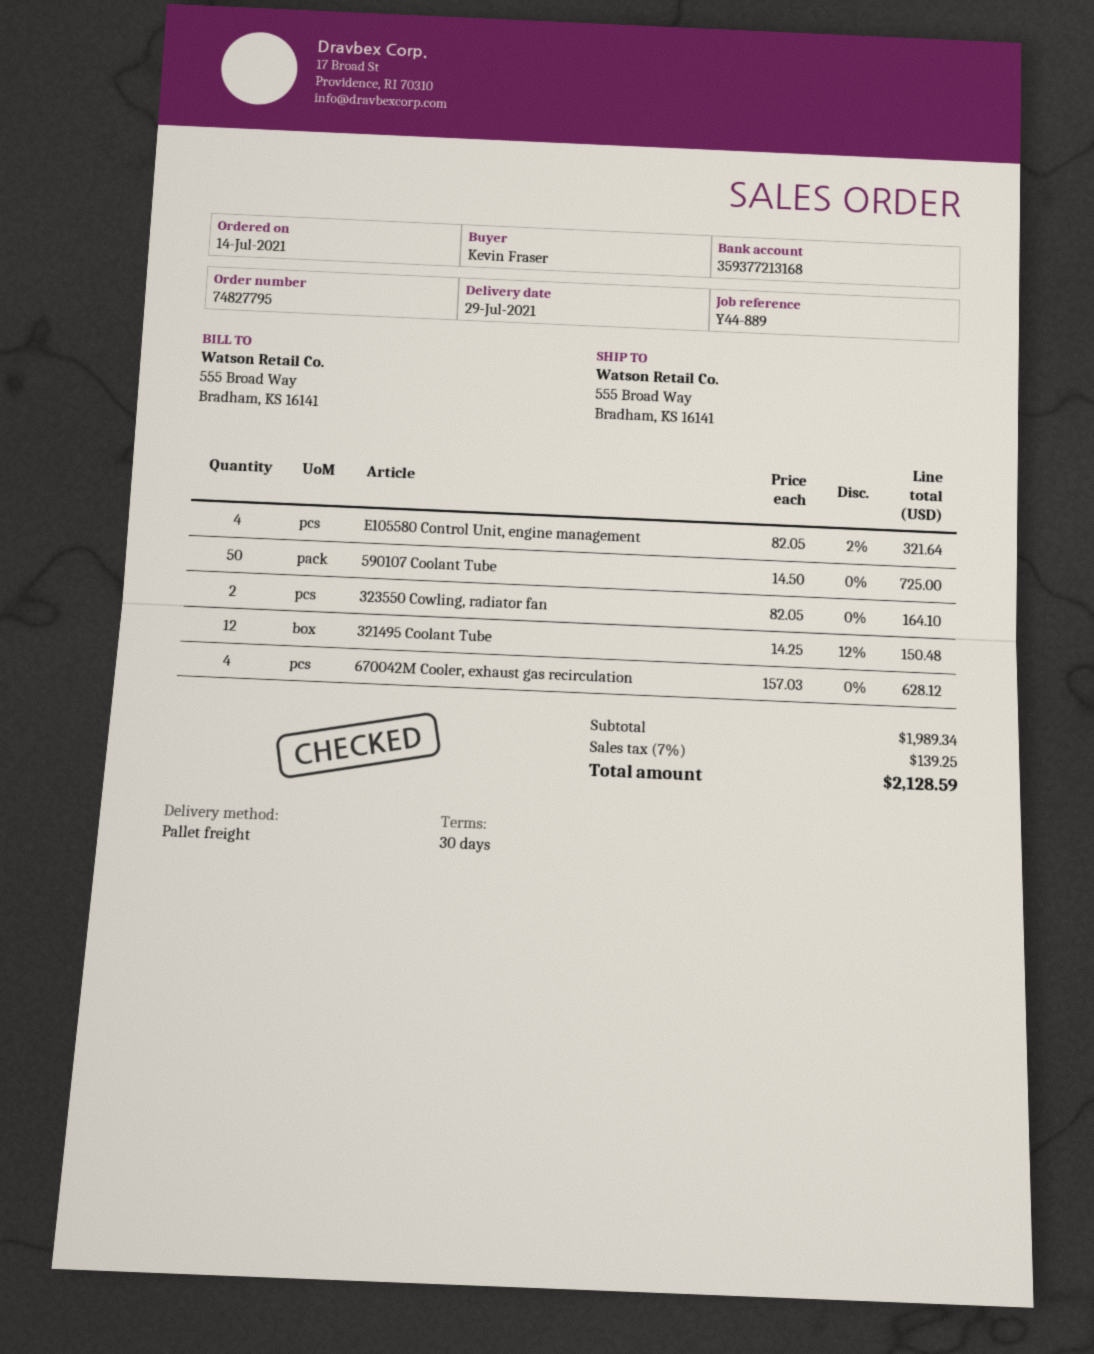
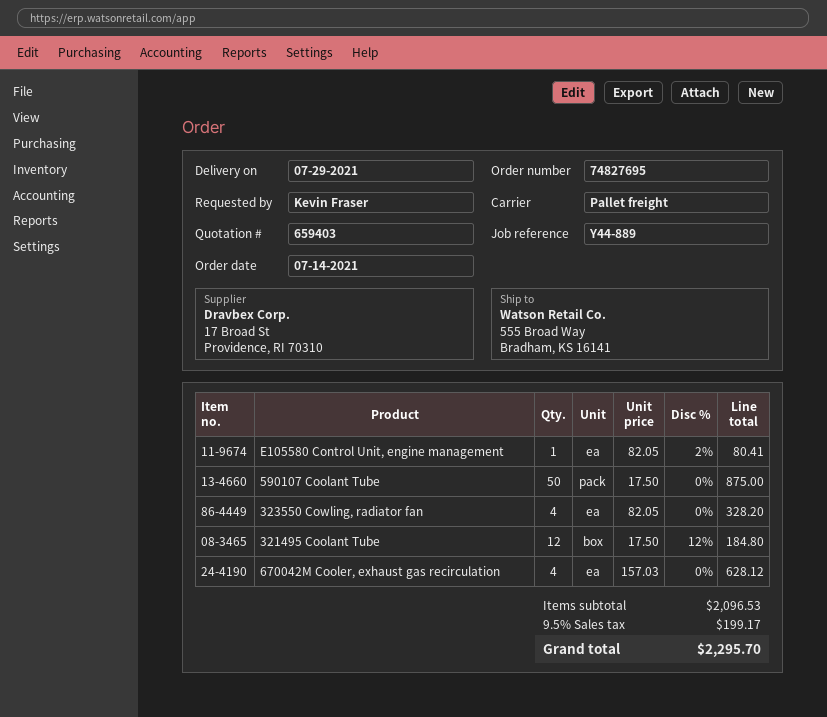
order number: 74827795 -> 74827695
E105580 Control Unit, engine management: 4 x 82.05 - 2% = 321.64 -> 1 x 82.05 - 2% = 80.41
590107 Coolant Tube: 50 x 14.50 = 725.00 -> 50 x 17.50 = 875.00
323550 Cowling, radiator fan: 2 x 82.05 = 164.10 -> 4 x 82.05 = 328.20
321495 Coolant Tube: 12 x 14.25 - 12% = 150.48 -> 12 x 17.50 - 12% = 184.80
subtotal: 1989.34 -> 2096.53
tax: 7% = 139.25 -> 9.5% = 199.17
total: 2128.59 -> 2295.70

